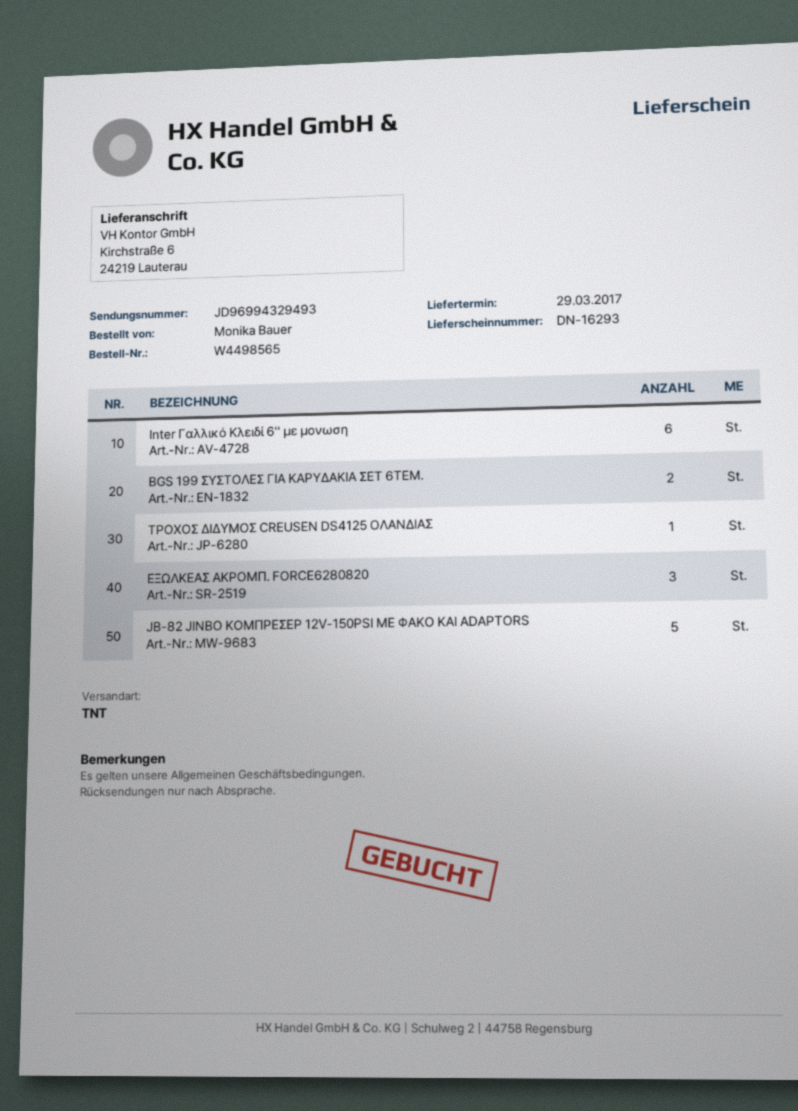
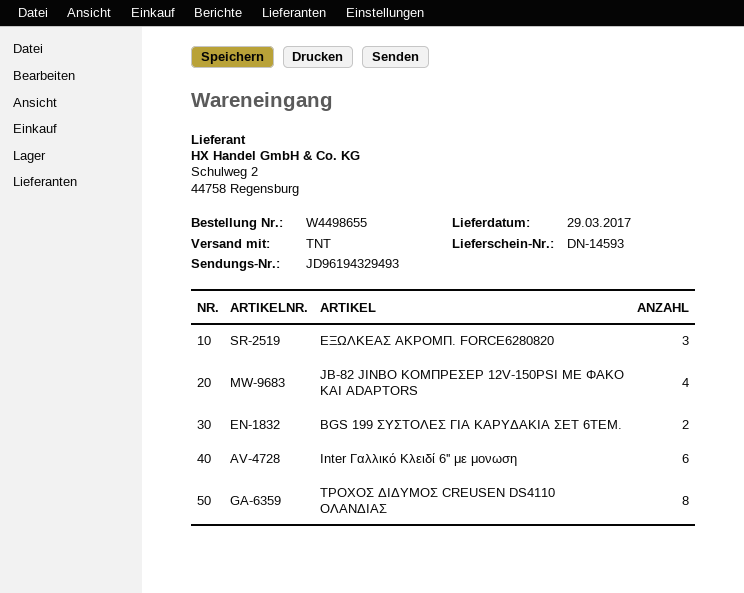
order number: W4498565 -> W4498655
delivery note number: DN-16293 -> DN-14593
tracking number: JD96994329493 -> JD96194329493
ΤΡΟΧΟΣ ΔΙΔΥΜΟΣ CREUSEN DS4125 ΟΛΑΝΔΙΑΣ: 1 -> none
JB-82 JINBO ΚΟΜΠΡΕΣΕΡ 12V-150PSI ΜΕ ΦΑΚΟ ΚΑΙ ADAPTORS: 5 -> 4
ΤΡΟΧΟΣ ΔΙΔΥΜΟΣ CREUSEN DS4110 ΟΛΑΝΔΙΑΣ: none -> 8

